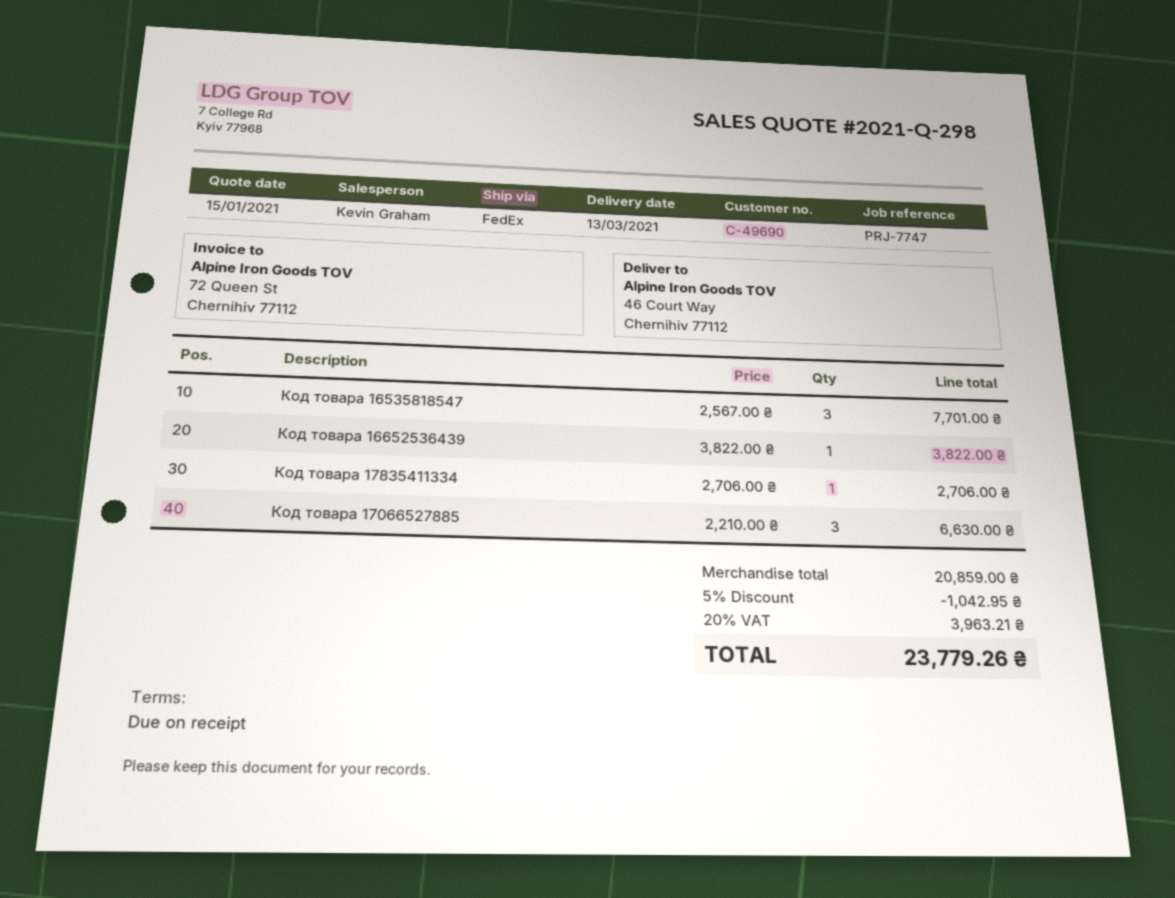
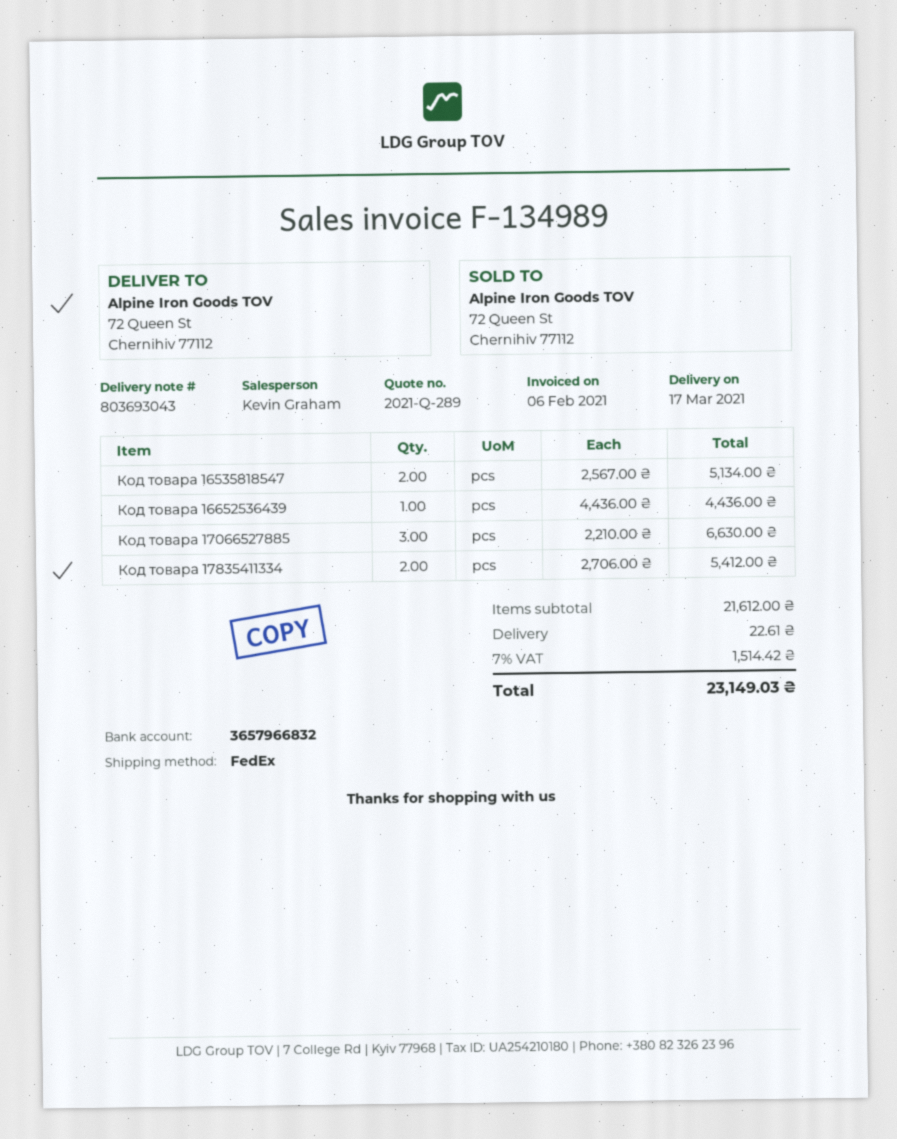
quote number: 2021-Q-298 -> 2021-Q-289
delivery date: 2021-03-13 -> 2021-03-17
ship to: 46 Court Way, Chernihiv 77112 -> 72 Queen St, Chernihiv 77112
Код товара 16535818547: 3 x 2567.00 = 7701.00 -> 2 x 2567.00 = 5134.00
Код товара 16652536439: 1 x 3822.00 = 3822.00 -> 1 x 4436.00 = 4436.00
Код товара 17835411334: 1 x 2706.00 = 2706.00 -> 2 x 2706.00 = 5412.00
subtotal: 20859.00 -> 21612.00
discount: 5% = 1042.95 -> none
shipping: none -> 22.61
tax: 20% = 3963.21 -> 7% = 1514.42
total: 23779.26 -> 23149.03

